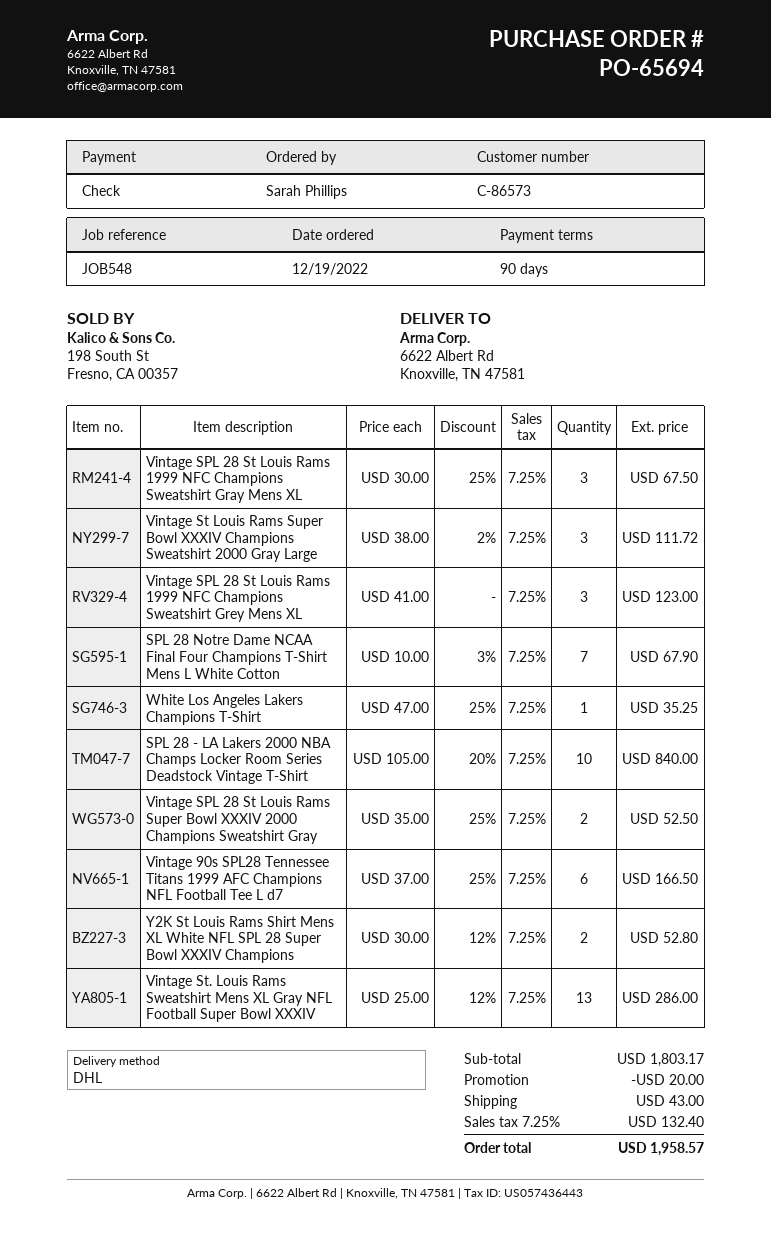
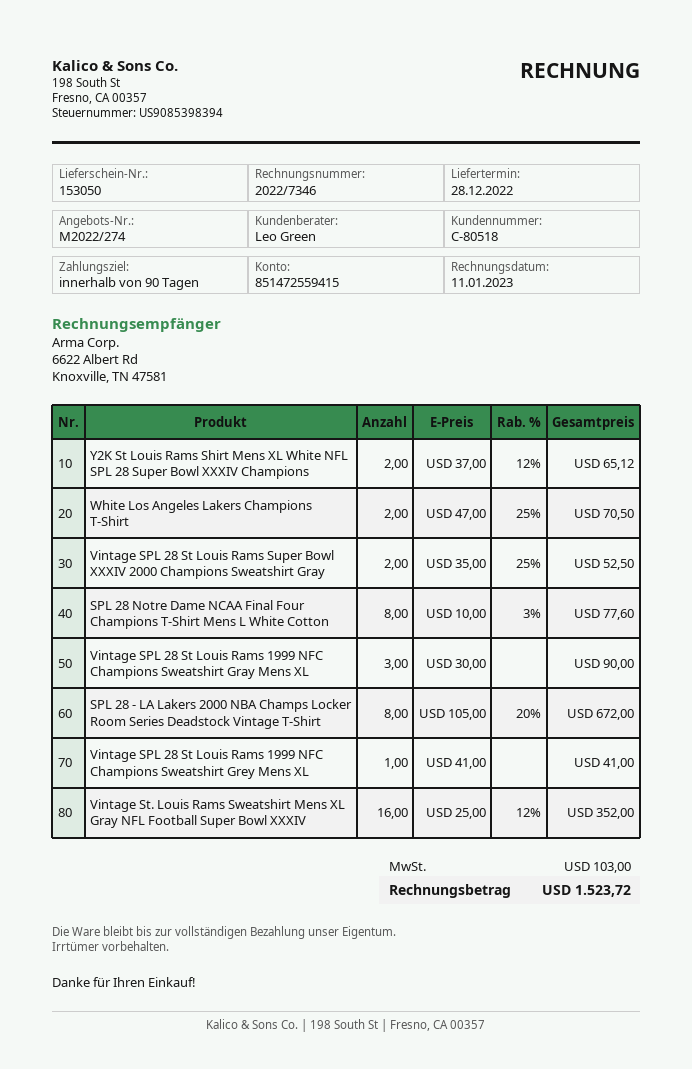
customer number: C-86573 -> C-80518
Vintage SPL 28 St Louis Rams 1999 NFC Champions Sweatshirt Gray Mens XL: 3 x 30.00 - 25% = 67.50 -> 3 x 30.00 = 90.00
Vintage St Louis Rams Super Bowl XXXIV Champions Sweatshirt 2000 Gray Large: 3 x 38.00 - 2% = 111.72 -> none
Vintage SPL 28 St Louis Rams 1999 NFC Champions Sweatshirt Grey Mens XL: 3 x 41.00 = 123.00 -> 1 x 41.00 = 41.00
SPL 28 Notre Dame NCAA Final Four Champions T-Shirt Mens L White Cotton: 7 x 10.00 - 3% = 67.90 -> 8 x 10.00 - 3% = 77.60
White Los Angeles Lakers Champions T-Shirt: 1 x 47.00 - 25% = 35.25 -> 2 x 47.00 - 25% = 70.50
SPL 28 - LA Lakers 2000 NBA Champs Locker Room Series Deadstock Vintage T-Shirt: 10 x 105.00 - 20% = 840.00 -> 8 x 105.00 - 20% = 672.00
Vintage 90s SPL28 Tennessee Titans 1999 AFC Champions NFL Football Tee L d7: 6 x 37.00 - 25% = 166.50 -> none
Y2K St Louis Rams Shirt Mens XL White NFL SPL 28 Super Bowl XXXIV Champions: 2 x 30.00 - 12% = 52.80 -> 2 x 37.00 - 12% = 65.12
Vintage St. Louis Rams Sweatshirt Mens XL Gray NFL Football Super Bowl XXXIV: 13 x 25.00 - 12% = 286.00 -> 16 x 25.00 - 12% = 352.00
discount: 20.00 -> none
shipping: 43.00 -> none
tax: 132.40 -> 103.00
total: 1958.57 -> 1523.72

